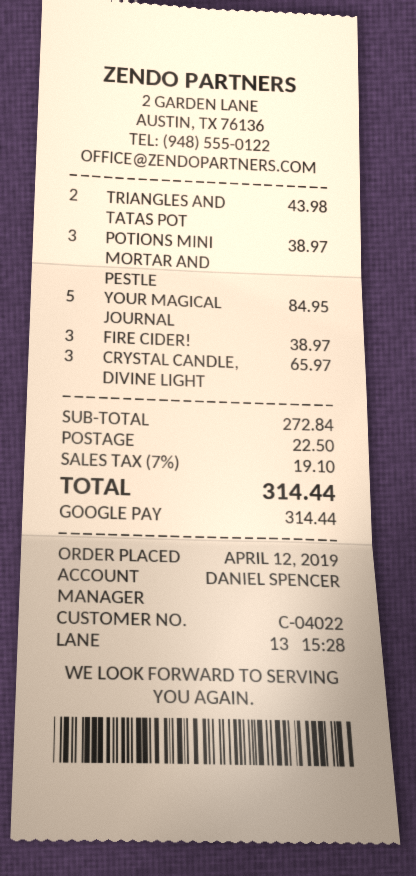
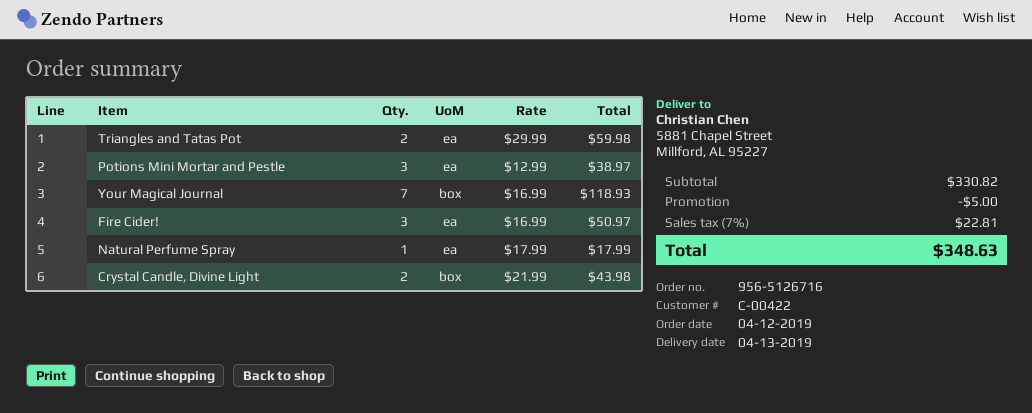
customer number: C-04022 -> C-00422
TRIANGLES AND TATAS POT: 2 for 43.98 -> 2 for 59.98
YOUR MAGICAL JOURNAL: 5 for 84.95 -> 7 for 118.93
FIRE CIDER!: 3 for 38.97 -> 3 for 50.97
CRYSTAL CANDLE, DIVINE LIGHT: 3 for 65.97 -> 2 for 43.98
Natural Perfume Spray: none -> 1 for 17.99
subtotal: 272.84 -> 330.82
discount: none -> 5.00
shipping: 22.50 -> none
tax: 7% = 19.10 -> 7% = 22.81
total: 314.44 -> 348.63

